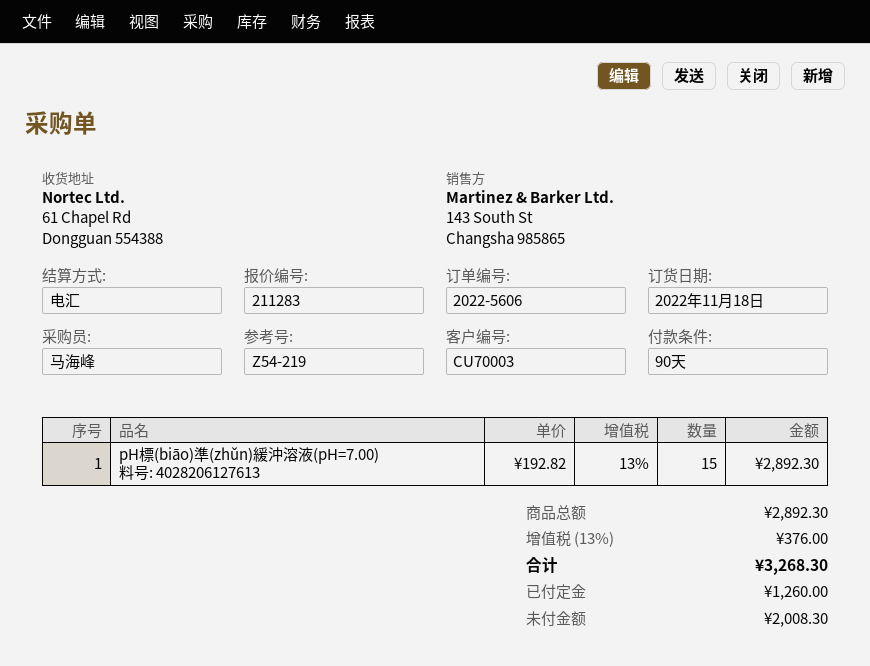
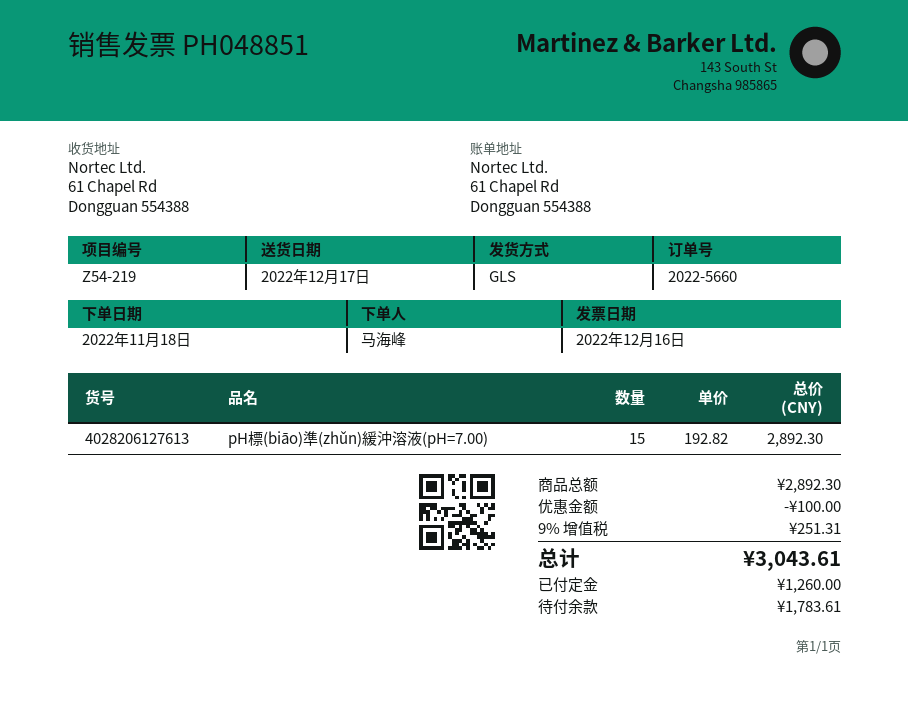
order number: 2022-5606 -> 2022-5660
discount: none -> 100.00
tax: 13% = 376.00 -> 9% = 251.31
total: 3268.30 -> 3043.61
balance: 2008.30 -> 1783.61

